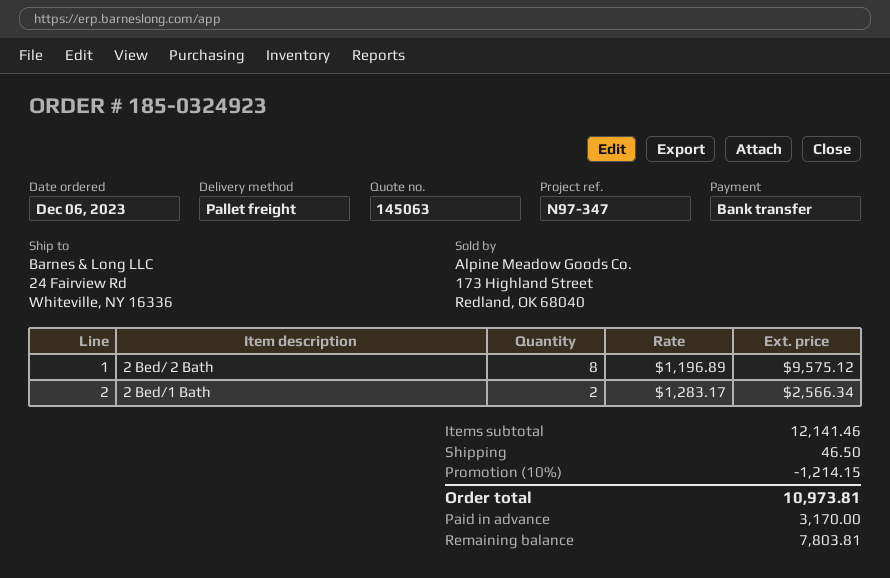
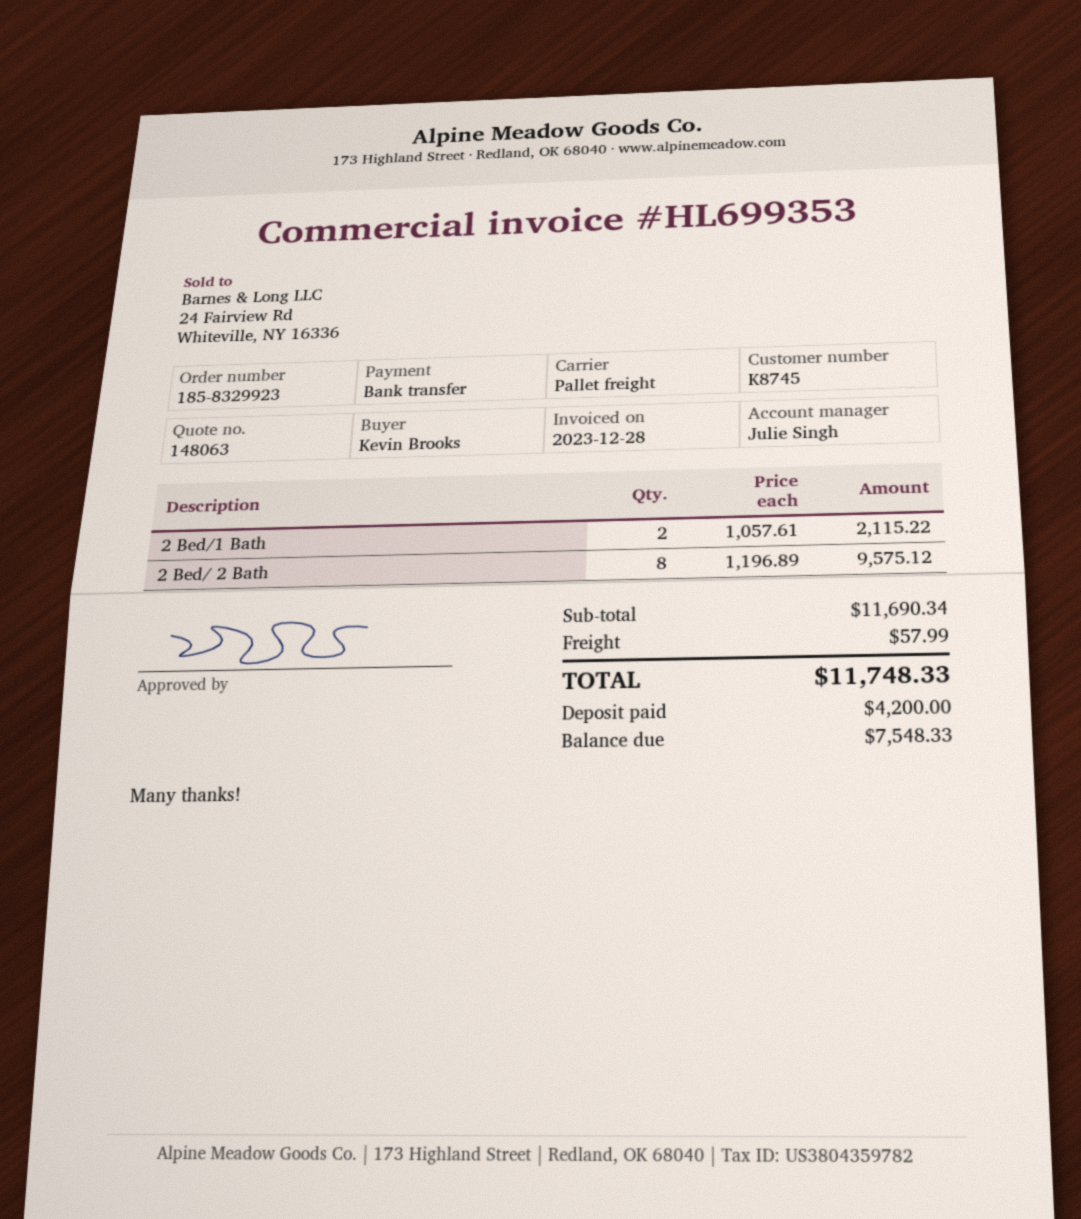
quote number: 145063 -> 148063
order number: 185-0324923 -> 185-8329923
2 Bed/1 Bath: 2 x 1283.17 = 2566.34 -> 2 x 1057.61 = 2115.22
subtotal: 12141.46 -> 11690.34
discount: 10% = 1214.15 -> none
shipping: 46.50 -> 57.99
total: 10973.81 -> 11748.33
deposit: 3170.00 -> 4200.00
balance: 7803.81 -> 7548.33

